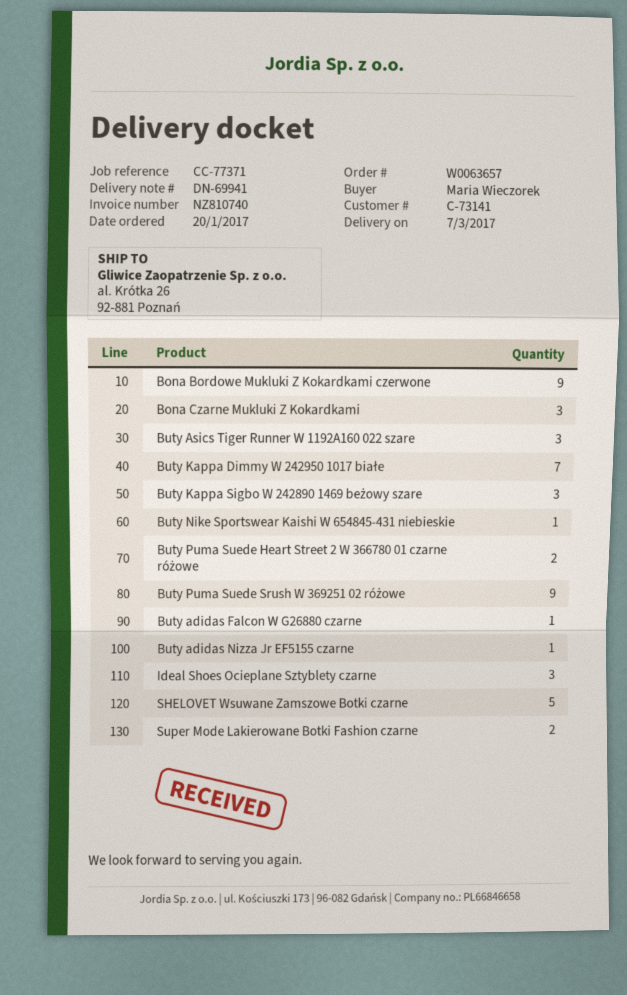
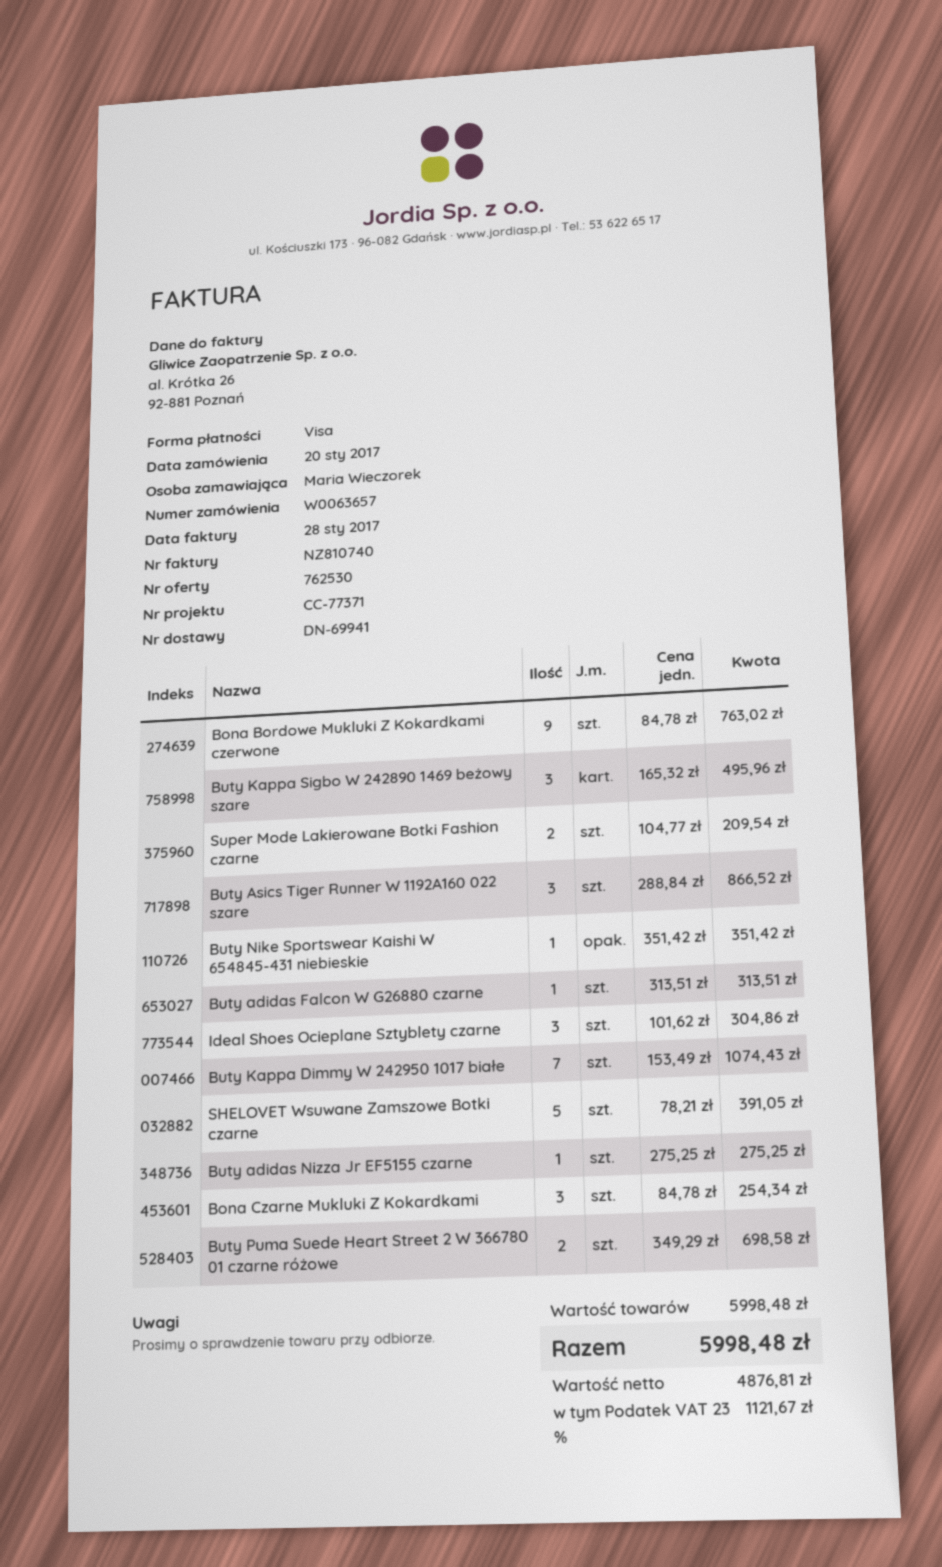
Buty Puma Suede Srush W 369251 02 różowe: 9 -> none

